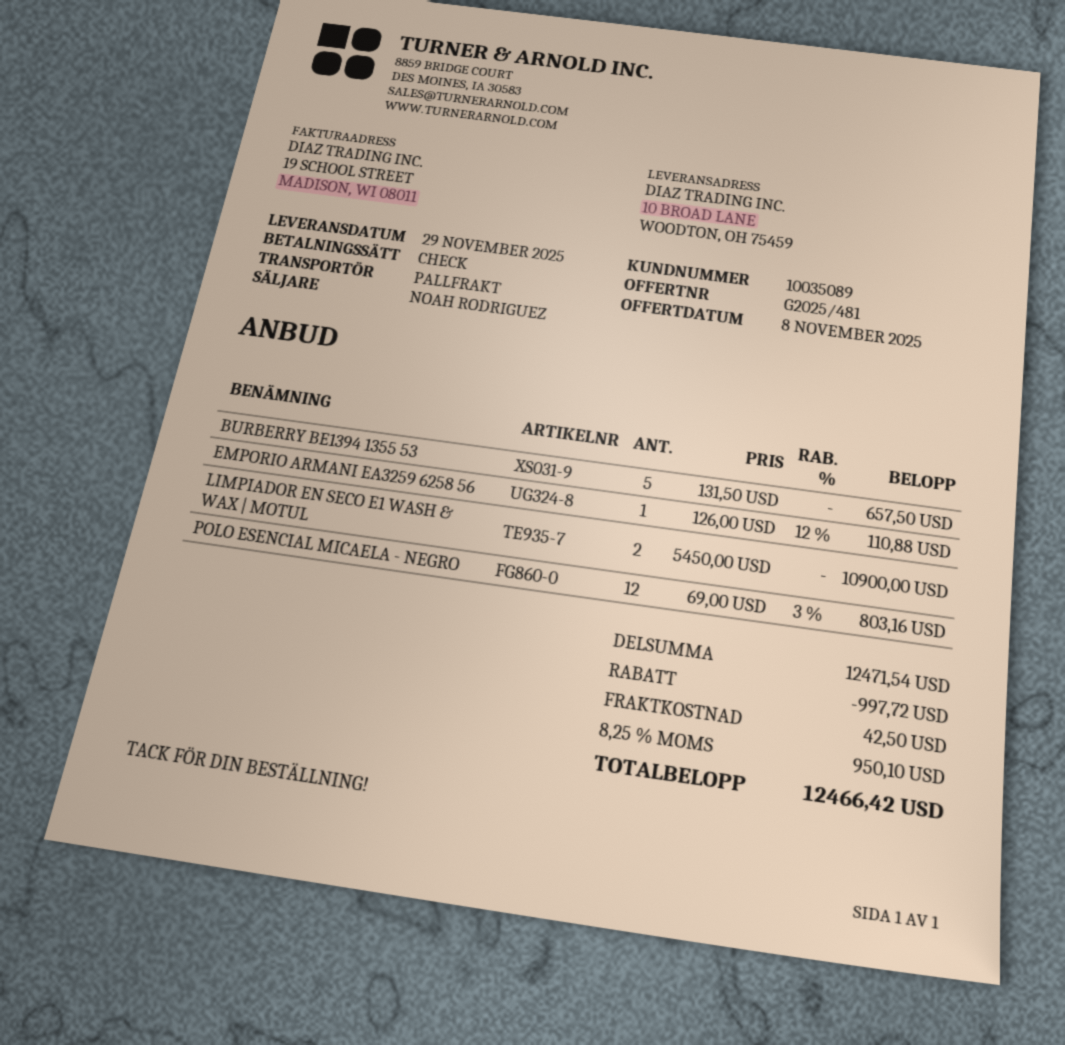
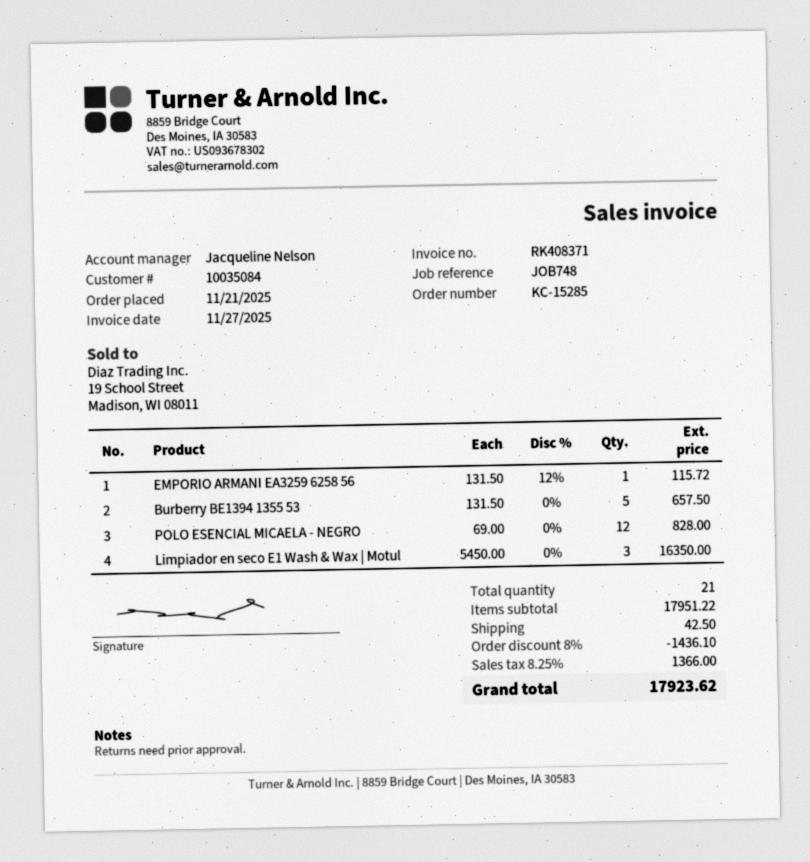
customer number: 10035089 -> 10035084
sales rep: NOAH RODRIGUEZ -> Jacqueline Nelson
EMPORIO ARMANI EA3259 6258 56: 1 x 126.00 - 12% = 110.88 -> 1 x 131.50 - 12% = 115.72
LIMPIADOR EN SECO E1 WASH & WAX | MOTUL: 2 x 5450.00 = 10900.00 -> 3 x 5450.00 = 16350.00
POLO ESENCIAL MICAELA - NEGRO: 12 x 69.00 - 3% = 803.16 -> 12 x 69.00 = 828.00
subtotal: 12471.54 -> 17951.22
discount: 997.72 -> 1436.10
tax: 8.25% = 950.10 -> 8.25% = 1366.00
total: 12466.42 -> 17923.62

